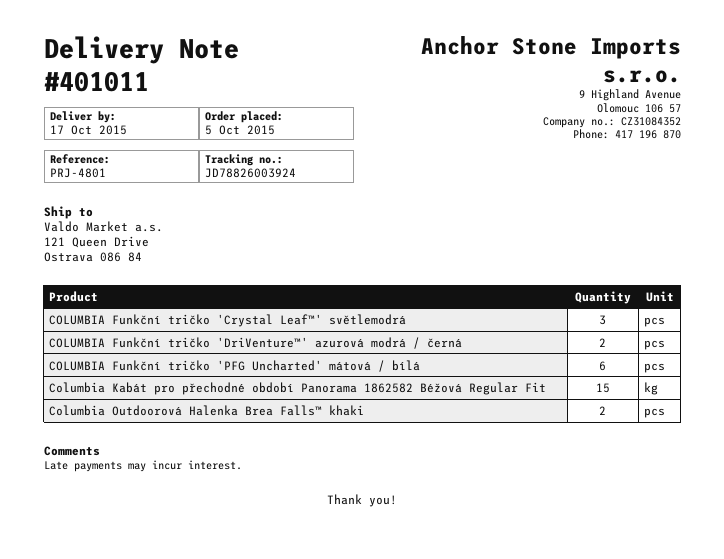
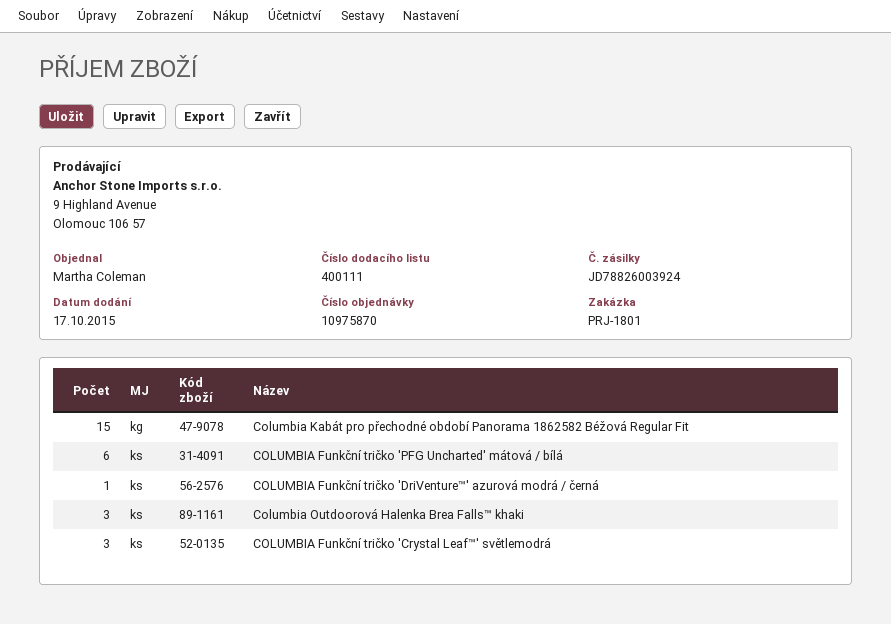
delivery note number: 401011 -> 400111
reference: PRJ-4801 -> PRJ-1801
COLUMBIA Funkční tričko 'DriVenture™' azurová modrá / černá: 2 -> 1
Columbia Outdoorová Halenka Brea Falls™ khaki: 2 -> 3

